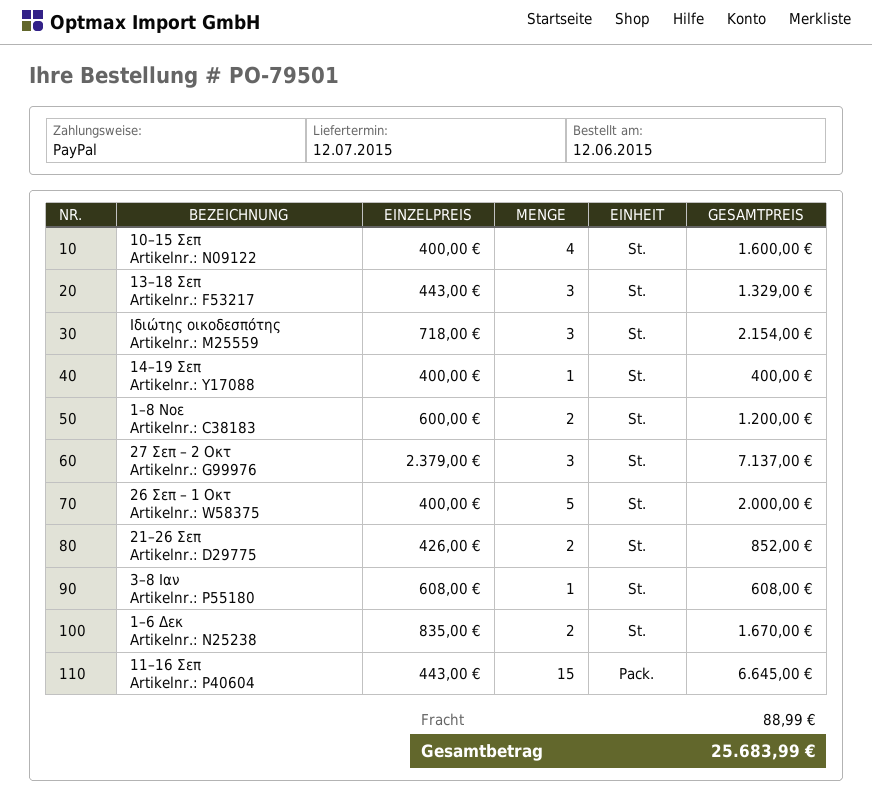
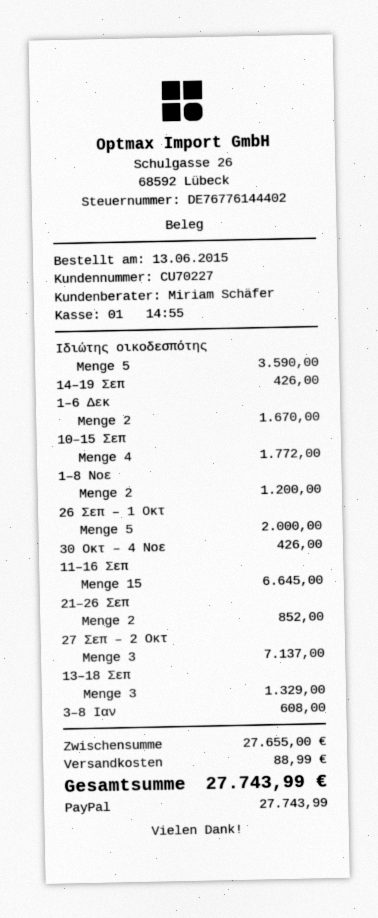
order date: 2015-06-12 -> 2015-06-13
10–15 Σεπ: 4 for 1600.00 -> 4 for 1772.00
Ιδιώτης οικοδεσπότης: 3 for 2154.00 -> 5 for 3590.00
14–19 Σεπ: 1 for 400.00 -> 1 for 426.00
30 Οκτ – 4 Νοε: none -> 1 for 426.00
total: 25683.99 -> 27743.99

